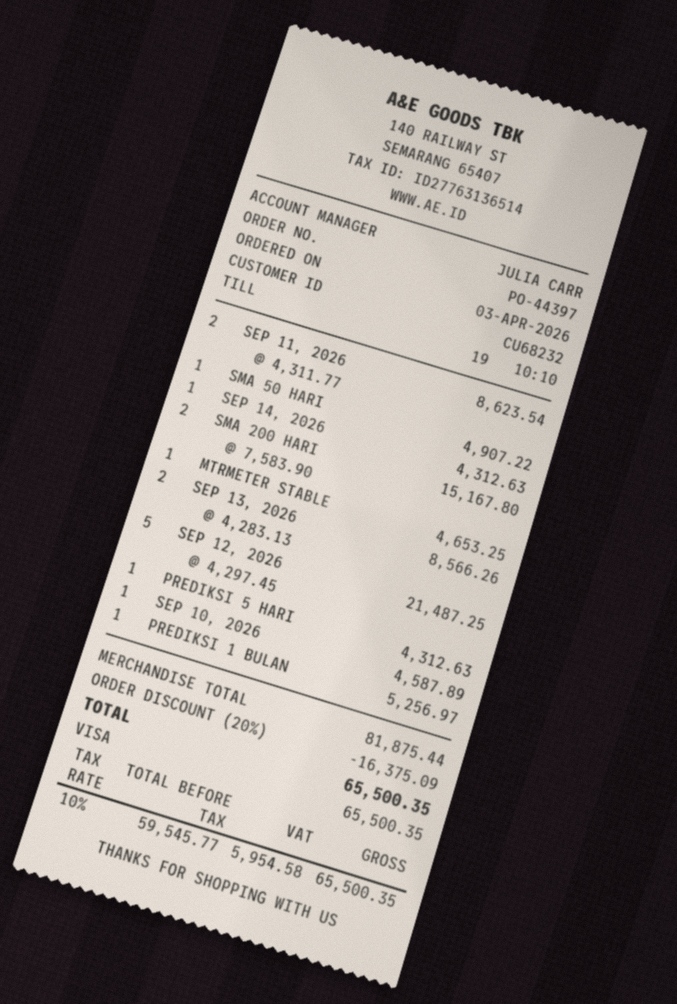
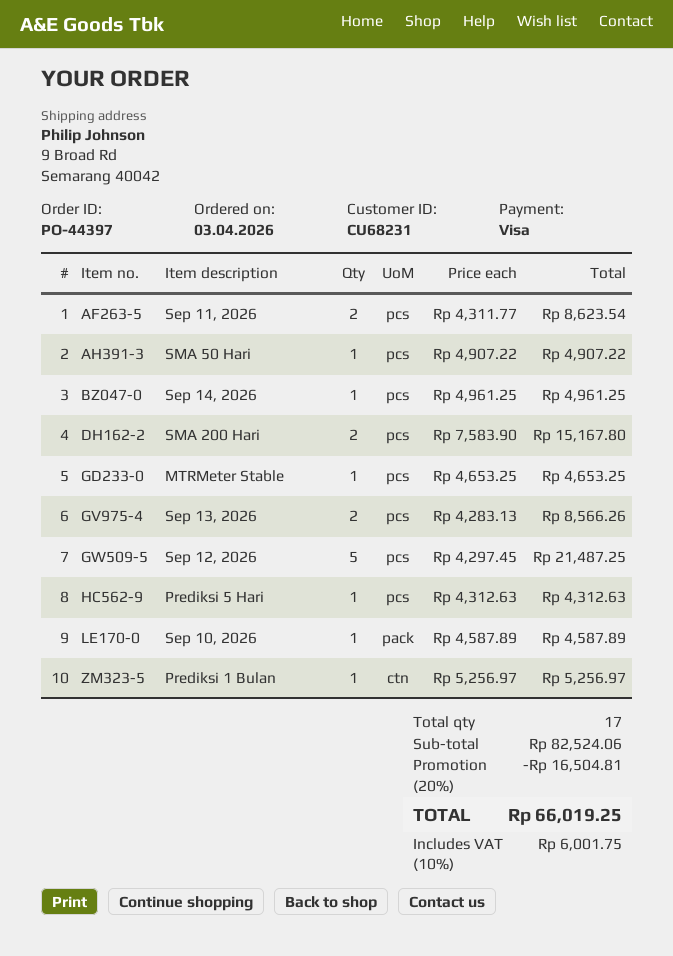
customer number: CU68232 -> CU68231
SEP 14, 2026: 1 x 4312.63 = 4312.63 -> 1 x 4961.25 = 4961.25
subtotal: 81875.44 -> 82524.06
discount: 20% = 16375.09 -> 20% = 16504.81
tax: 10% = 5954.58 -> 10% = 6001.75
total: 65500.35 -> 66019.25

